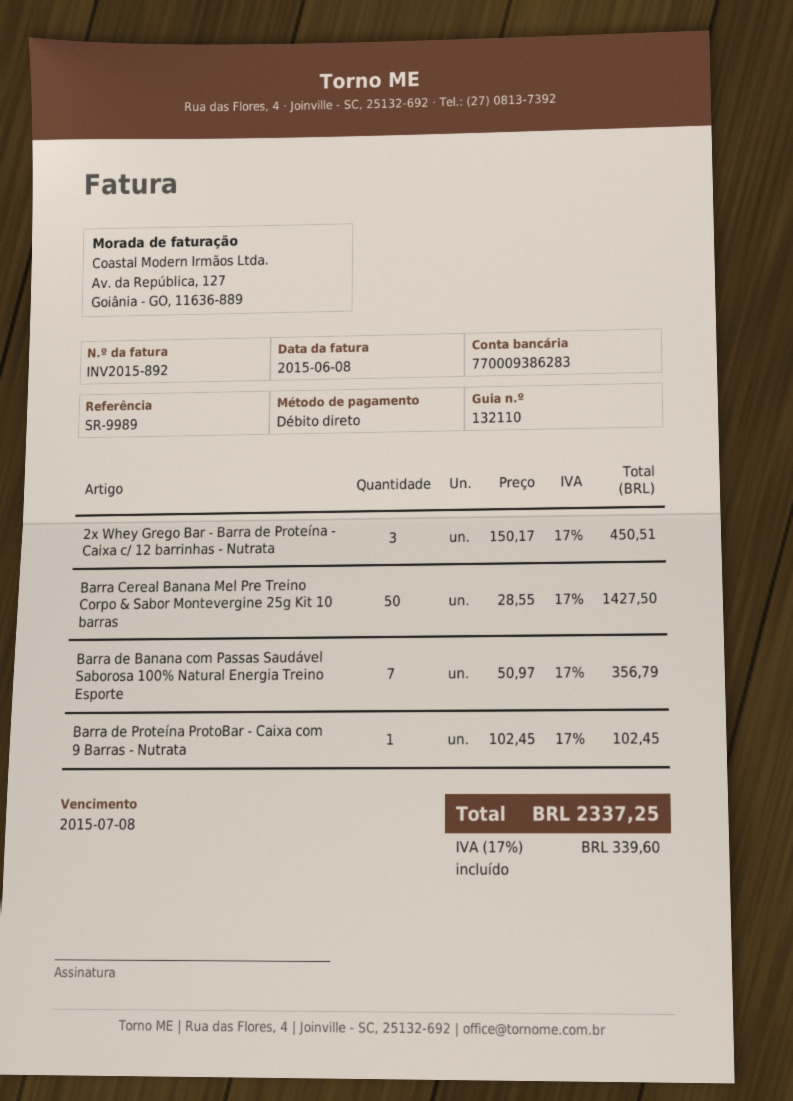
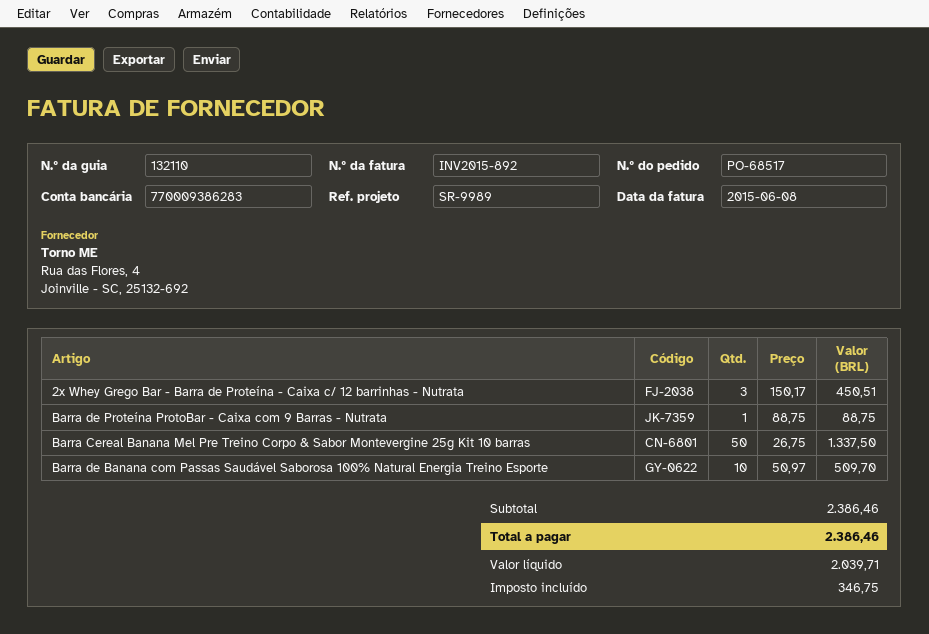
Barra Cereal Banana Mel Pre Treino Corpo & Sabor Montevergine 25g Kit 10 barras: 50 x 28.55 = 1427.50 -> 50 x 26.75 = 1337.50
Barra de Banana com Passas Saudável Saborosa 100% Natural Energia Treino Esporte: 7 x 50.97 = 356.79 -> 10 x 50.97 = 509.70
Barra de Proteína ProtoBar - Caixa com 9 Barras - Nutrata: 1 x 102.45 = 102.45 -> 1 x 88.75 = 88.75
tax: 339.60 -> 346.75
total: 2337.25 -> 2386.46

